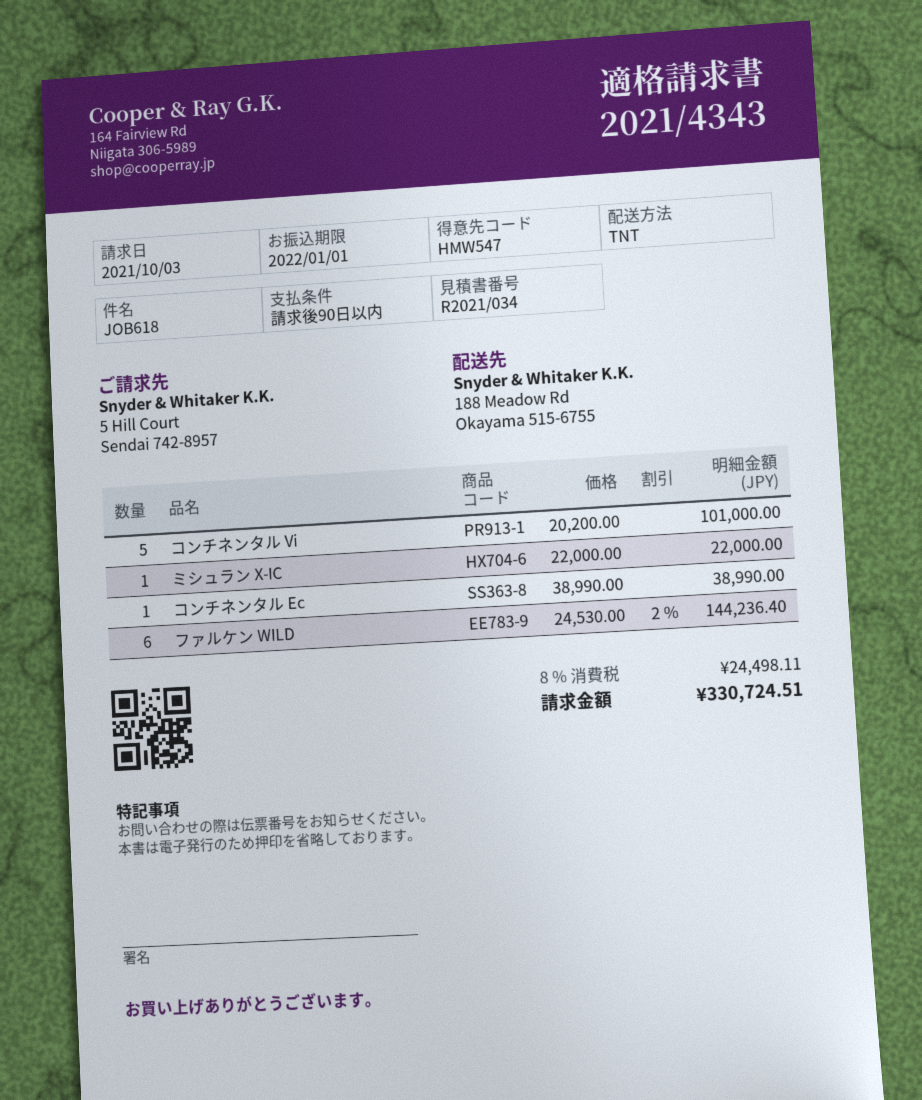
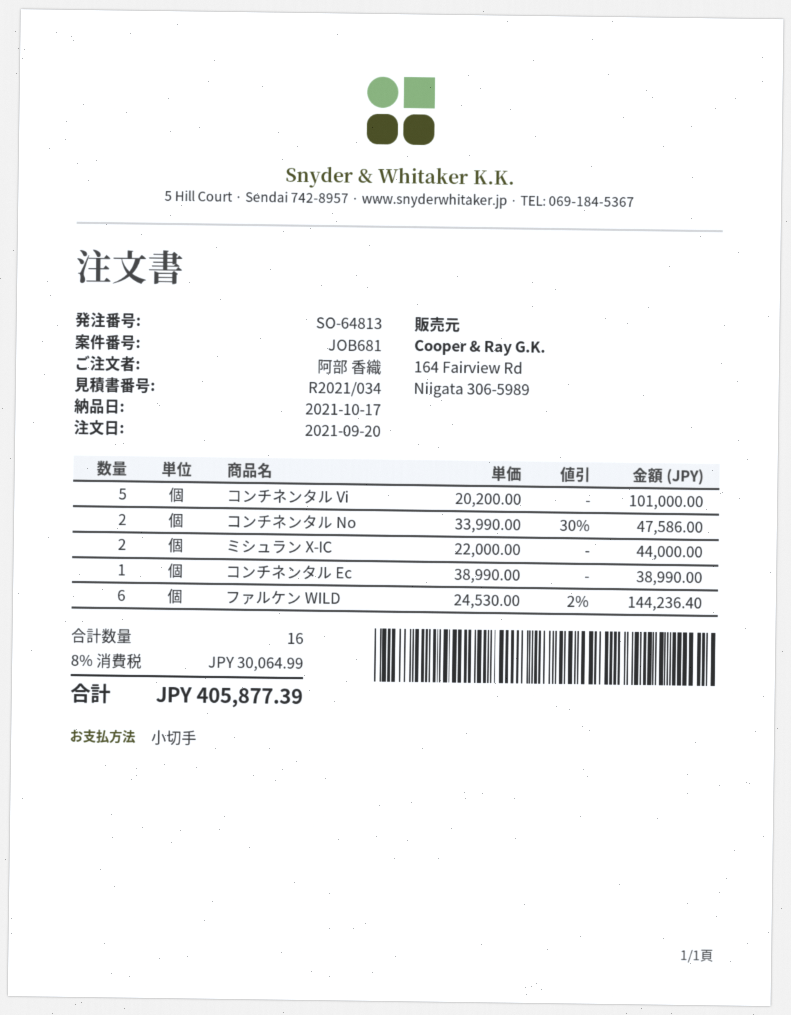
reference: JOB618 -> JOB681
ミシュラン X-IC: 1 x 22000.00 = 22000.00 -> 2 x 22000.00 = 44000.00
コンチネンタル No: none -> 2 x 33990.00 - 30% = 47586.00
tax: 8% = 24498.11 -> 8% = 30064.99
total: 330724.51 -> 405877.39

